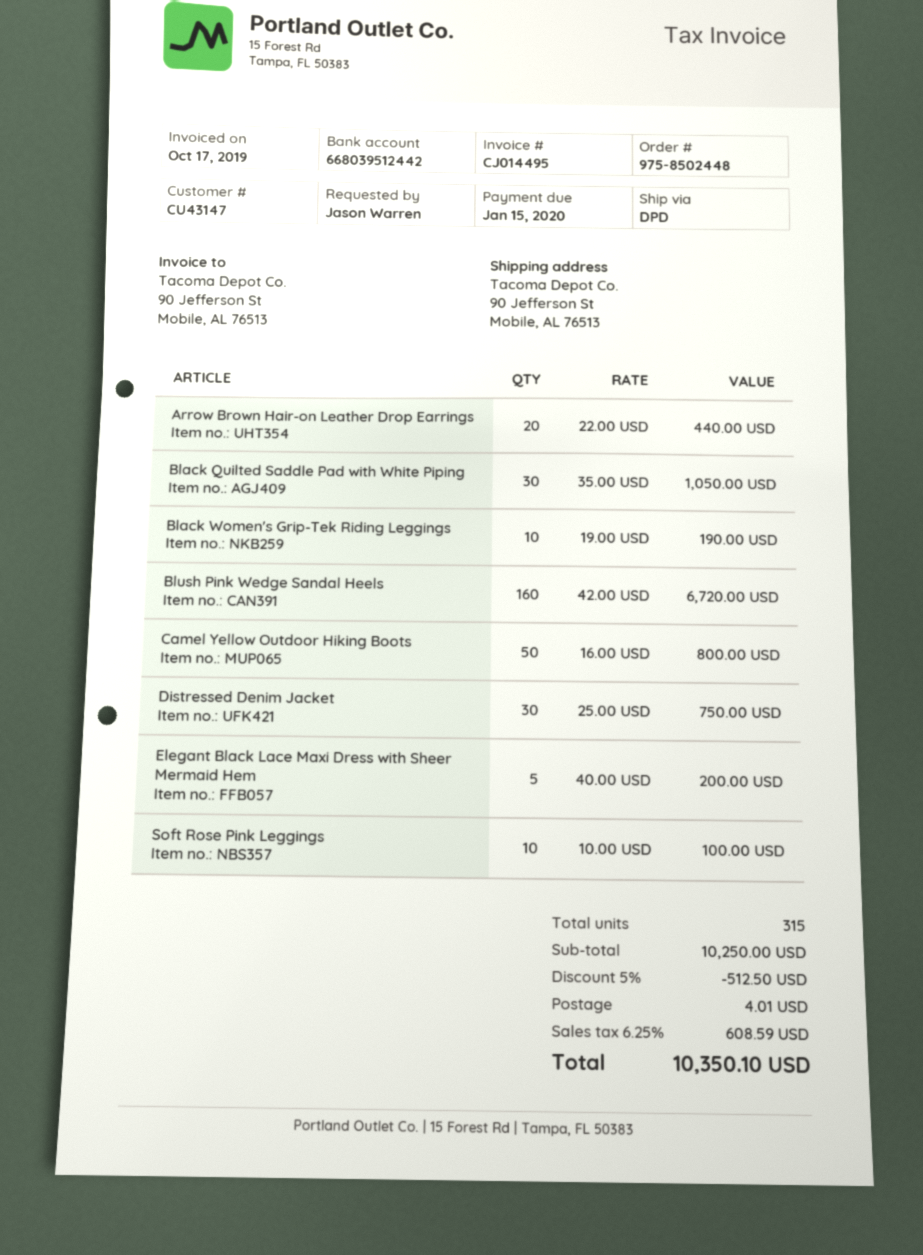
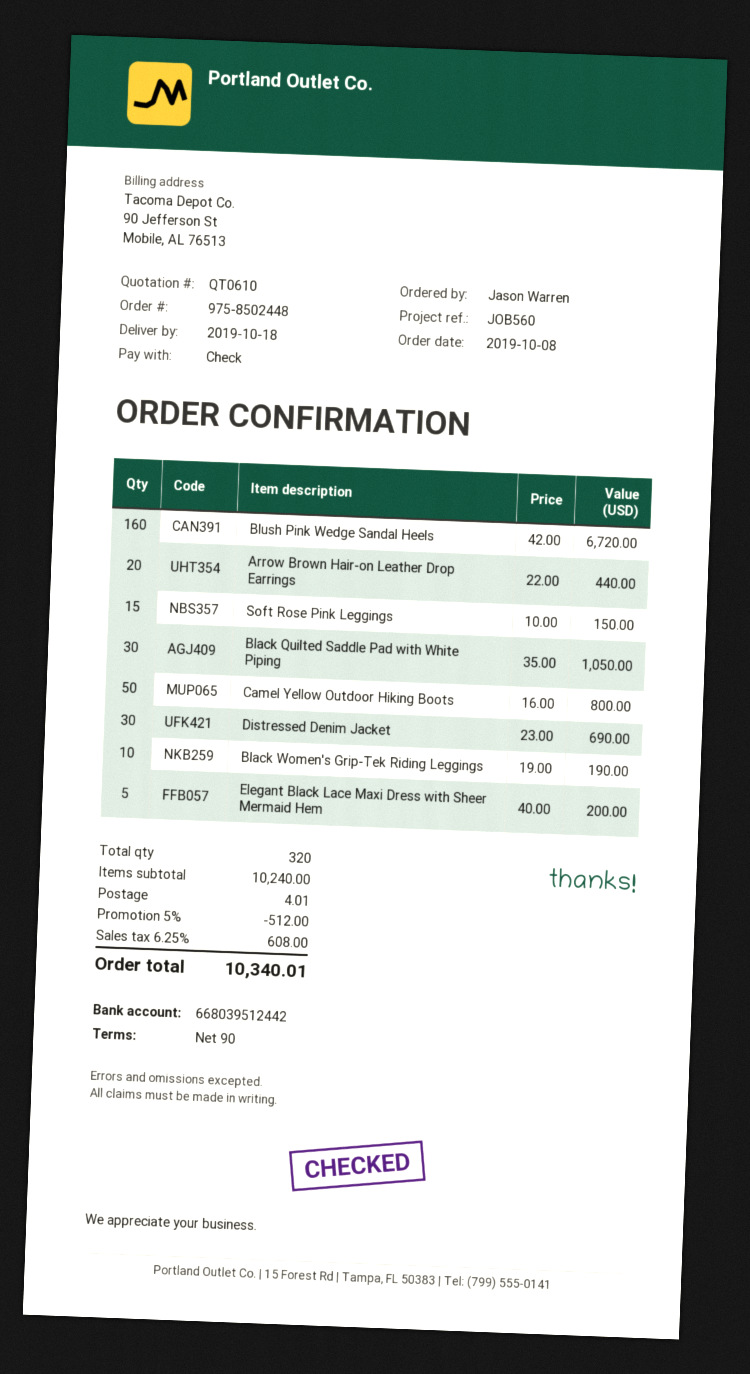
Distressed Denim Jacket: 30 x 25.00 = 750.00 -> 30 x 23.00 = 690.00
Soft Rose Pink Leggings: 10 x 10.00 = 100.00 -> 15 x 10.00 = 150.00
total quantity: 315 -> 320
subtotal: 10250.00 -> 10240.00
discount: 5% = 512.50 -> 5% = 512.00
tax: 6.25% = 608.59 -> 6.25% = 608.00
total: 10350.10 -> 10340.01

